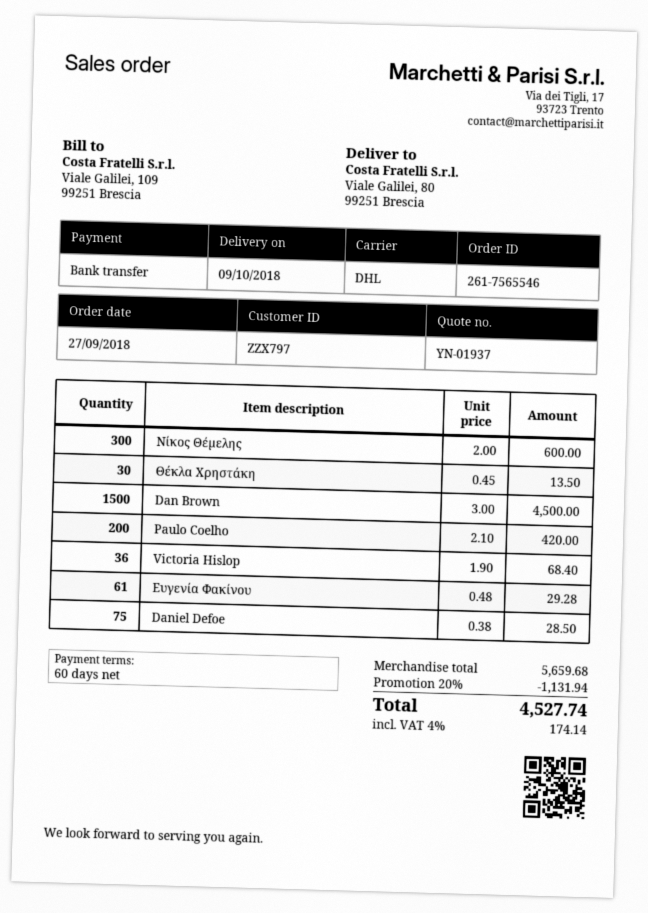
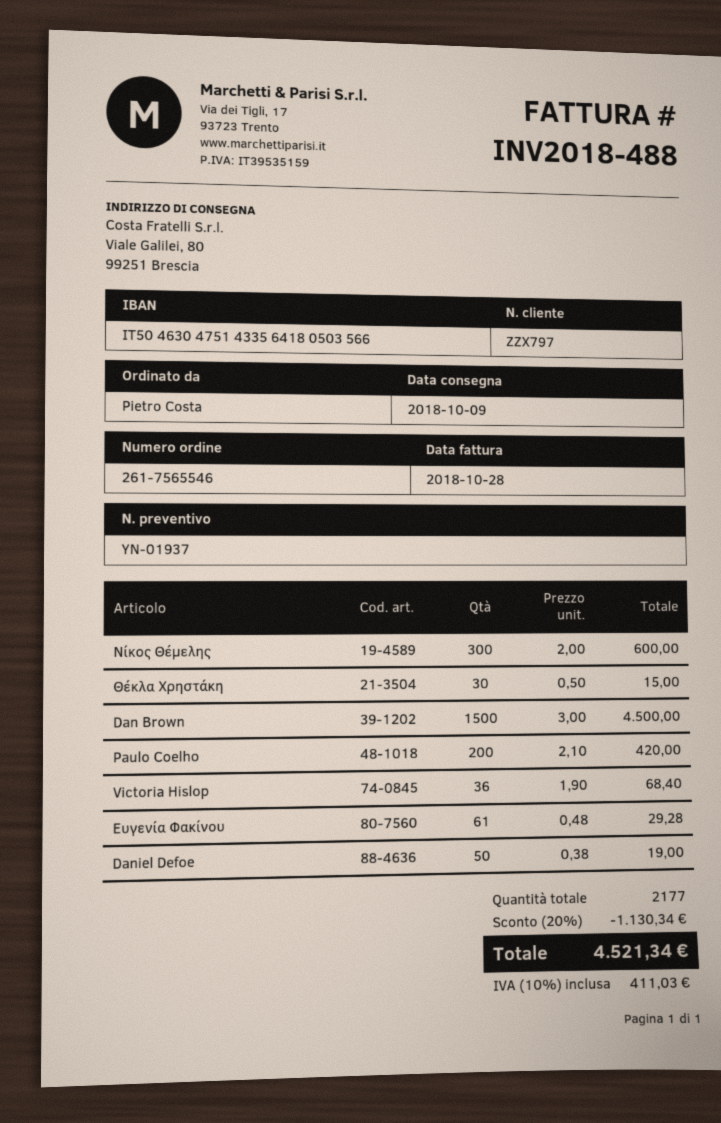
Θέκλα Χρηστάκη: 30 x 0.45 = 13.50 -> 30 x 0.50 = 15.00
Daniel Defoe: 75 x 0.38 = 28.50 -> 50 x 0.38 = 19.00
discount: 20% = 1131.94 -> 20% = 1130.34
tax: 4% = 174.14 -> 10% = 411.03
total: 4527.74 -> 4521.34

